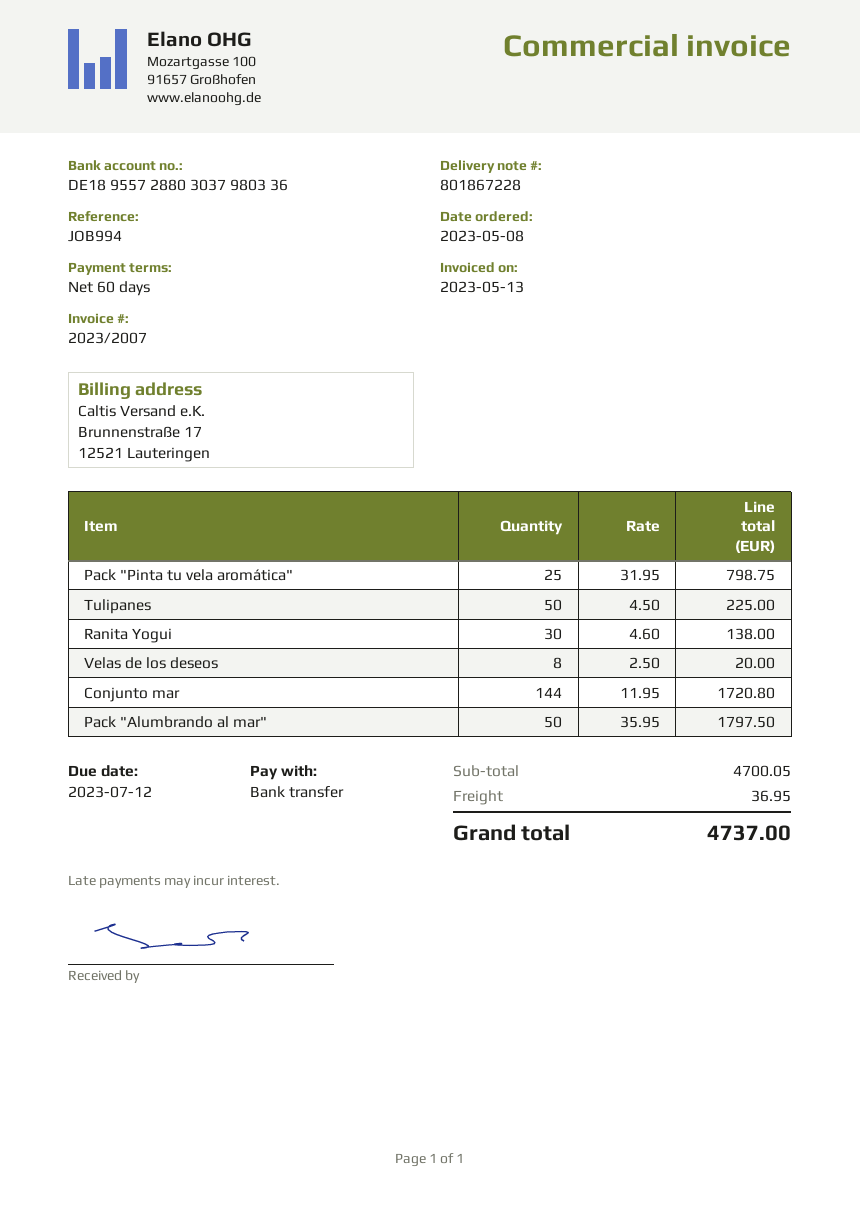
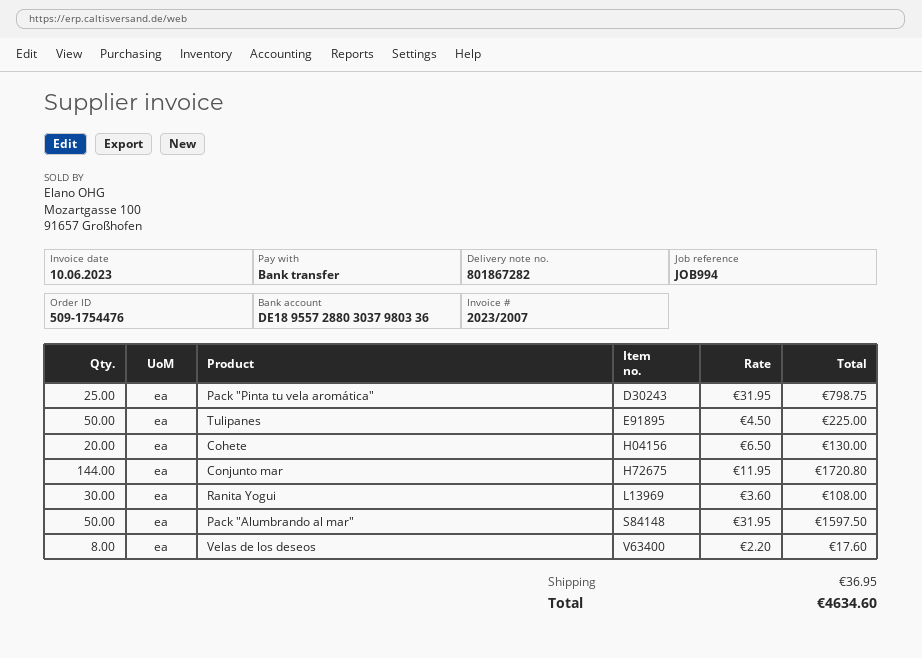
delivery note number: 801867228 -> 801867282
invoice date: 2023-05-13 -> 2023-06-10
Ranita Yogui: 30 x 4.60 = 138.00 -> 30 x 3.60 = 108.00
Velas de los deseos: 8 x 2.50 = 20.00 -> 8 x 2.20 = 17.60
Pack "Alumbrando al mar": 50 x 35.95 = 1797.50 -> 50 x 31.95 = 1597.50
Cohete: none -> 20 x 6.50 = 130.00
total: 4737.00 -> 4634.60

